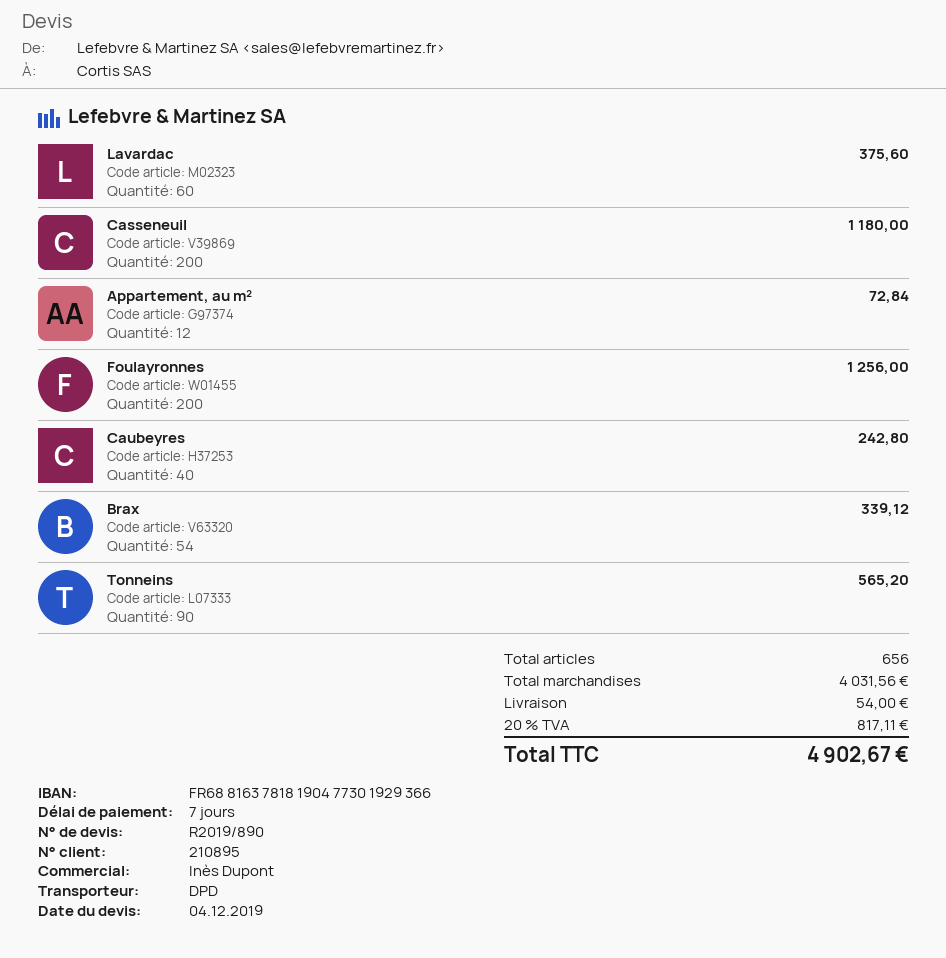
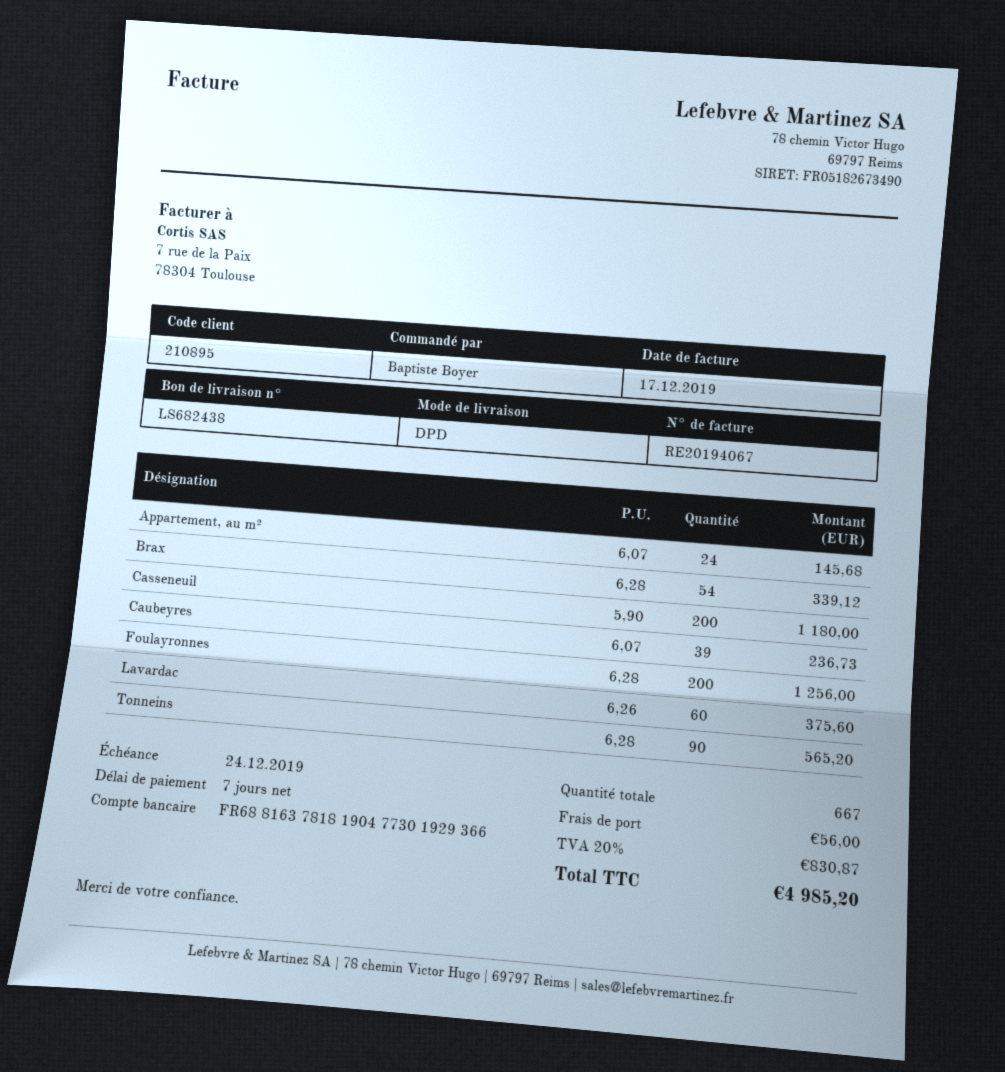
Appartement, au m²: 12 for 72.84 -> 24 for 145.68
Caubeyres: 40 for 242.80 -> 39 for 236.73
total quantity: 656 -> 667
shipping: 54.00 -> 56.00
tax: 20% = 817.11 -> 20% = 830.87
total: 4902.67 -> 4985.20

